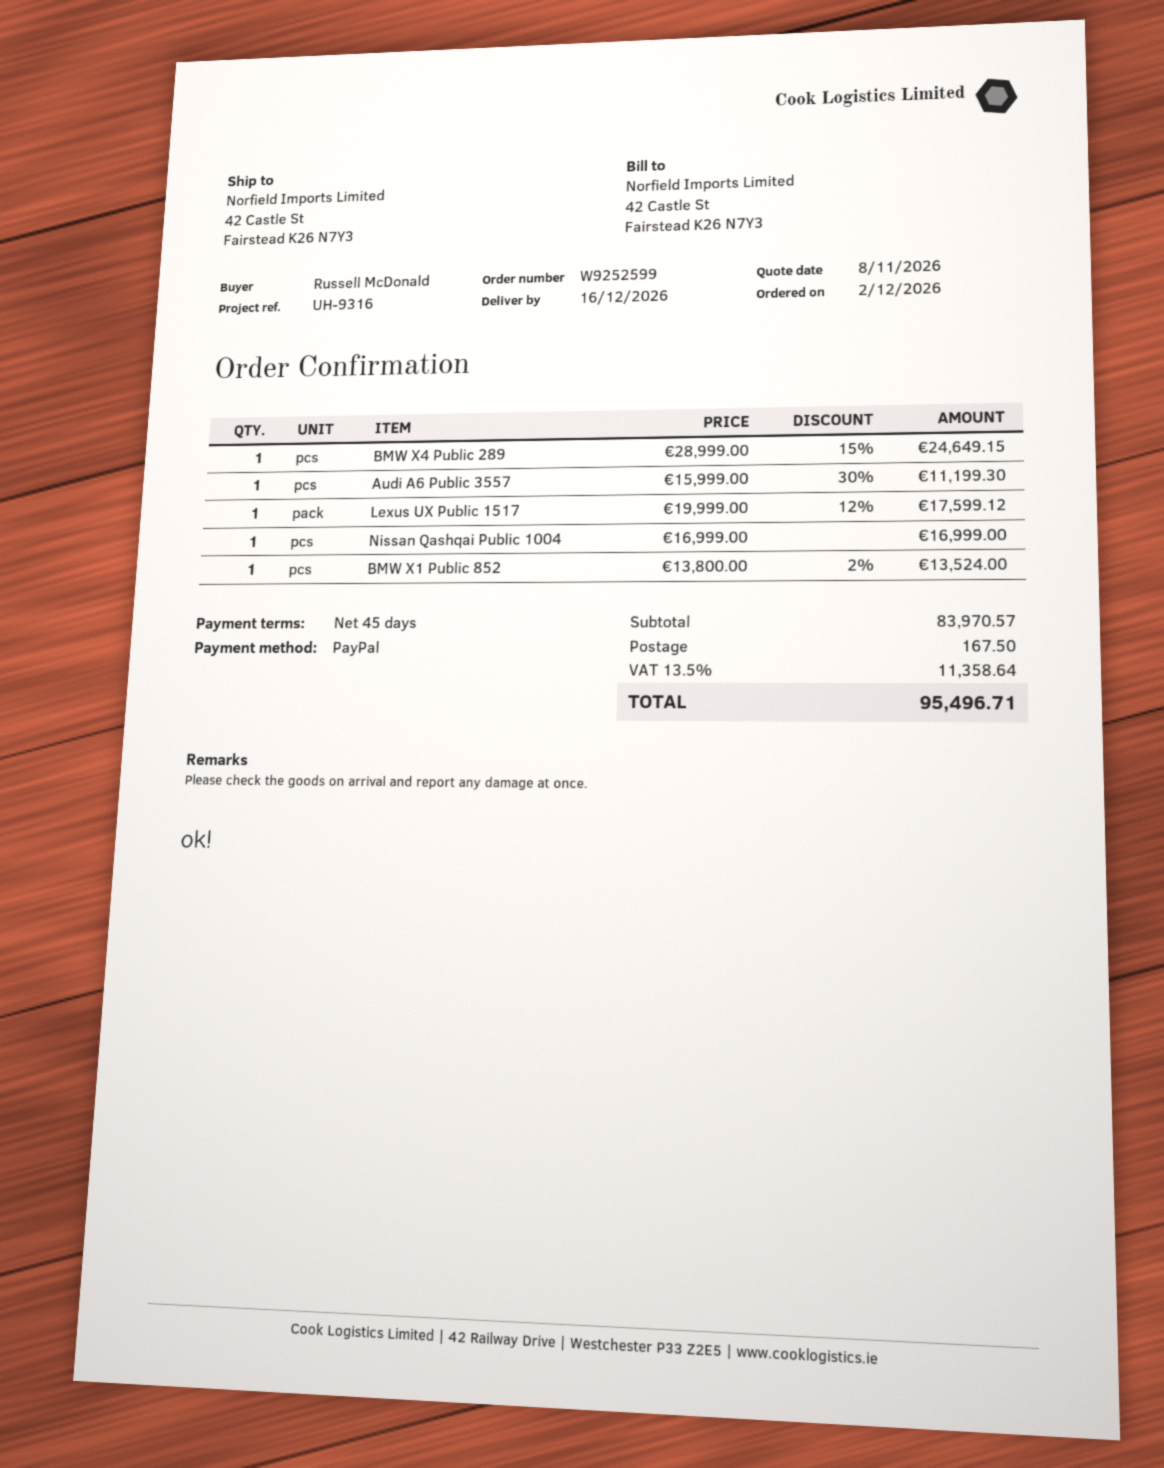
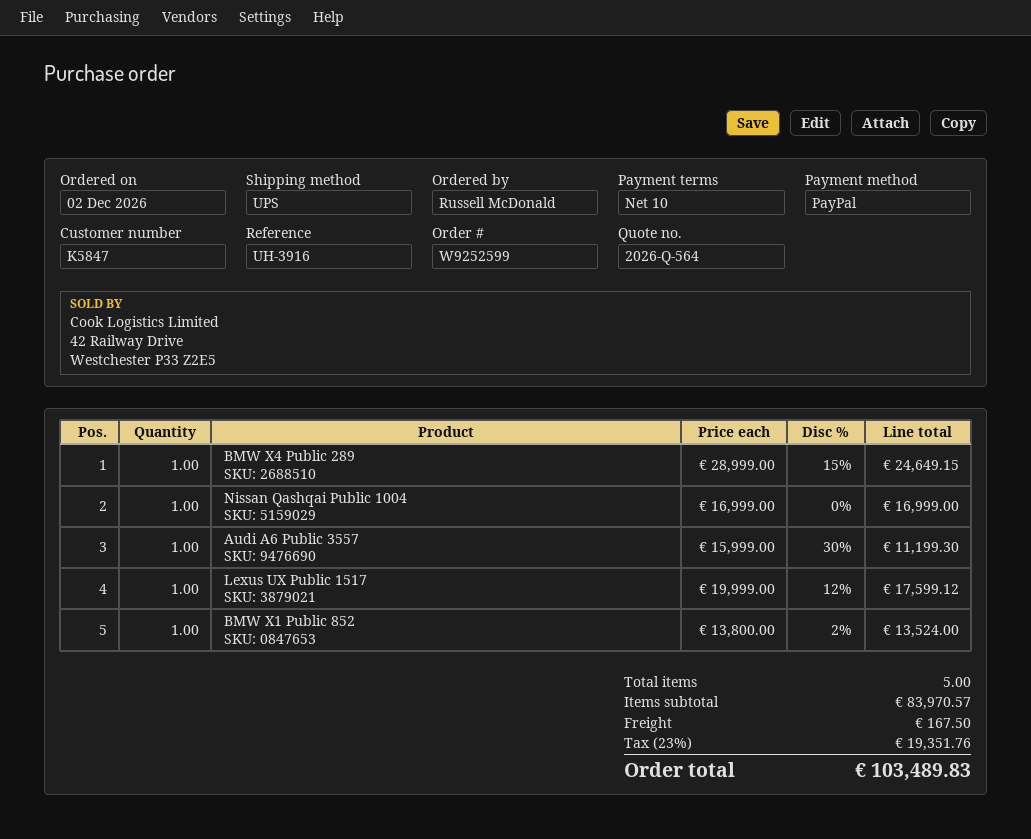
payment terms: 45 days -> 10 days
reference: UH-9316 -> UH-3916
tax: 13.5% = 11358.64 -> 23% = 19351.76
total: 95496.71 -> 103489.83

